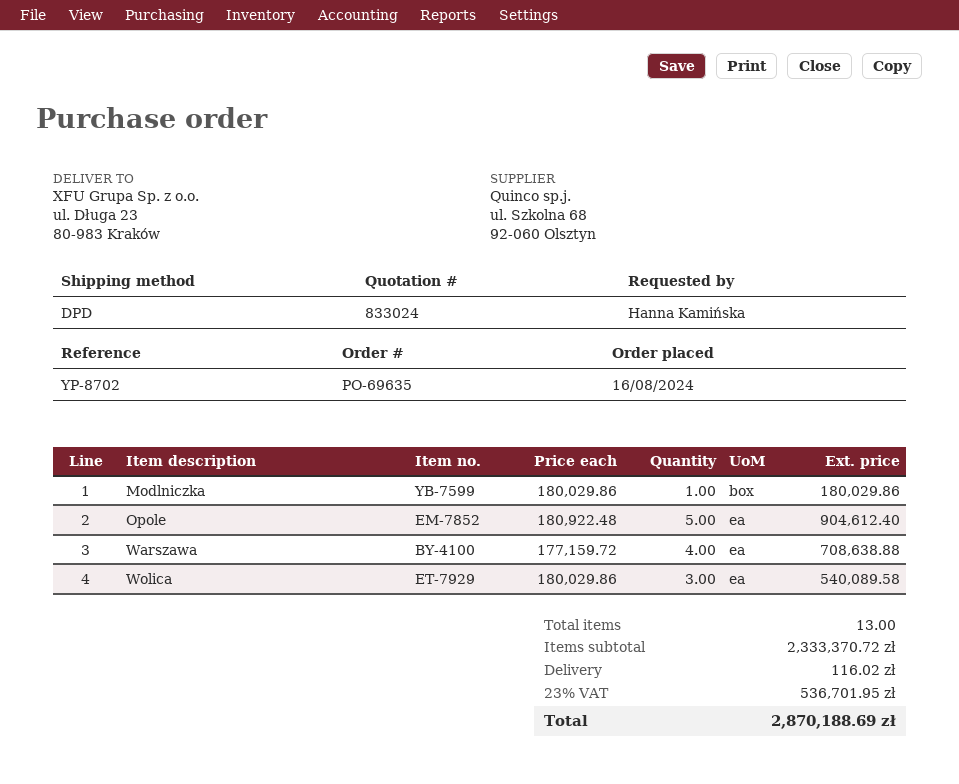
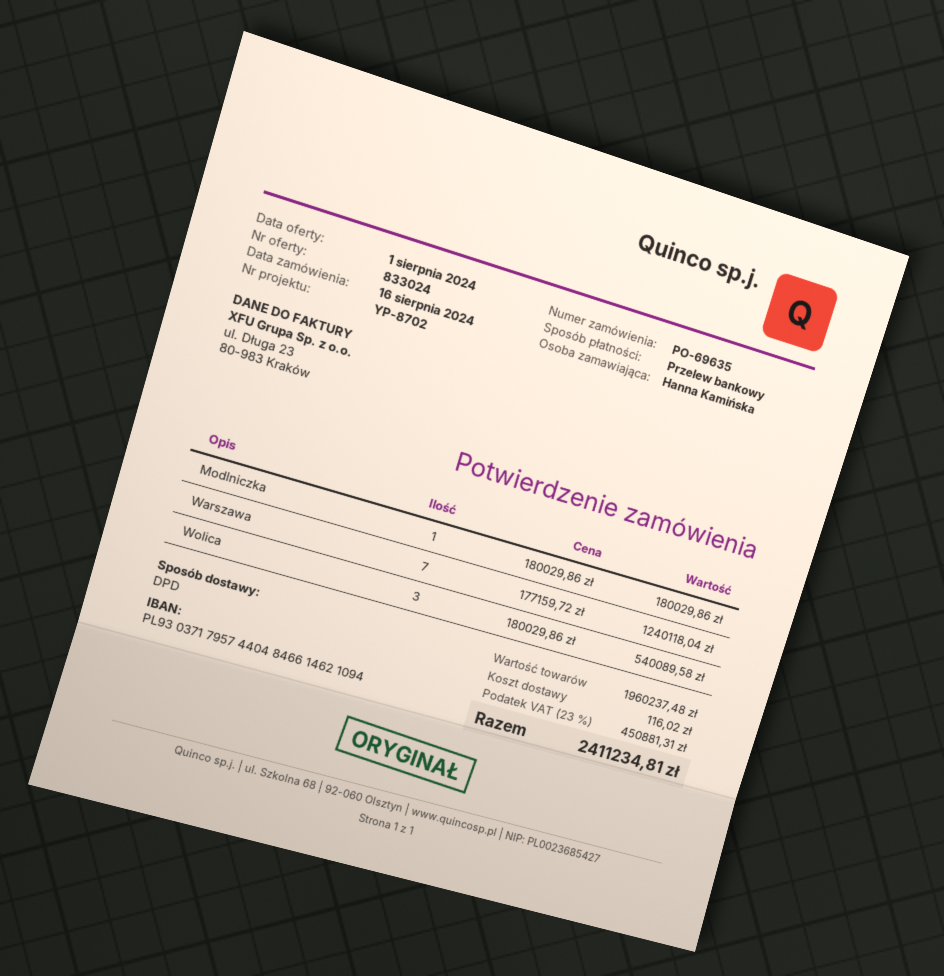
Opole: 5 x 180922.48 = 904612.40 -> none
Warszawa: 4 x 177159.72 = 708638.88 -> 7 x 177159.72 = 1240118.04
subtotal: 2333370.72 -> 1960237.48
tax: 23% = 536701.95 -> 23% = 450881.31
total: 2870188.69 -> 2411234.81

